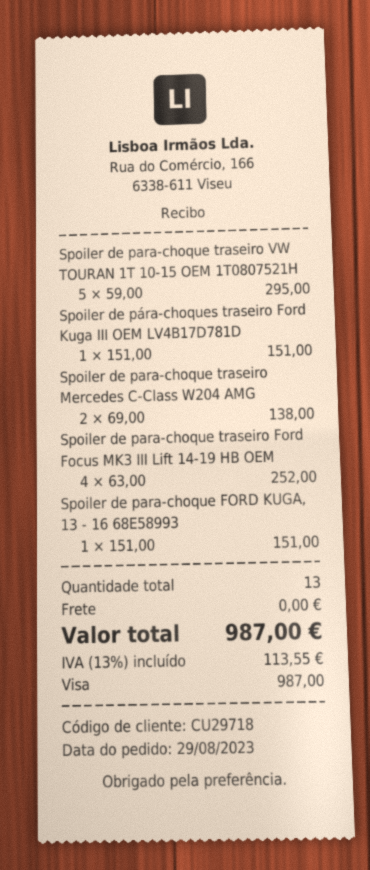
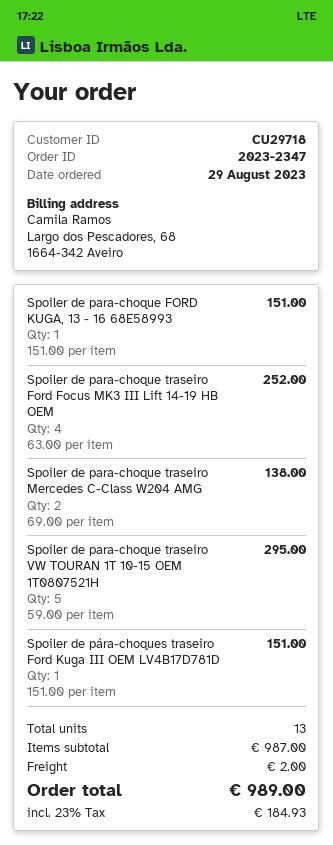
shipping: 0.00 -> 2.00
tax: 13% = 113.55 -> 23% = 184.93
total: 987.00 -> 989.00

